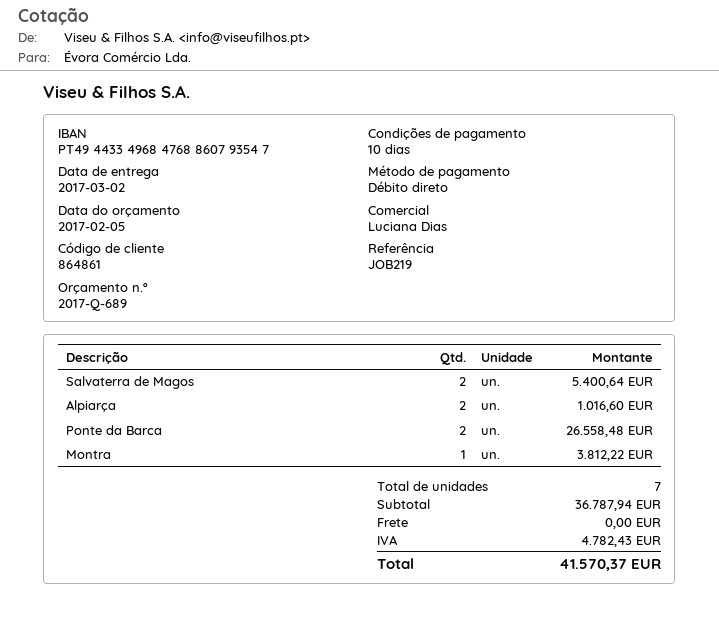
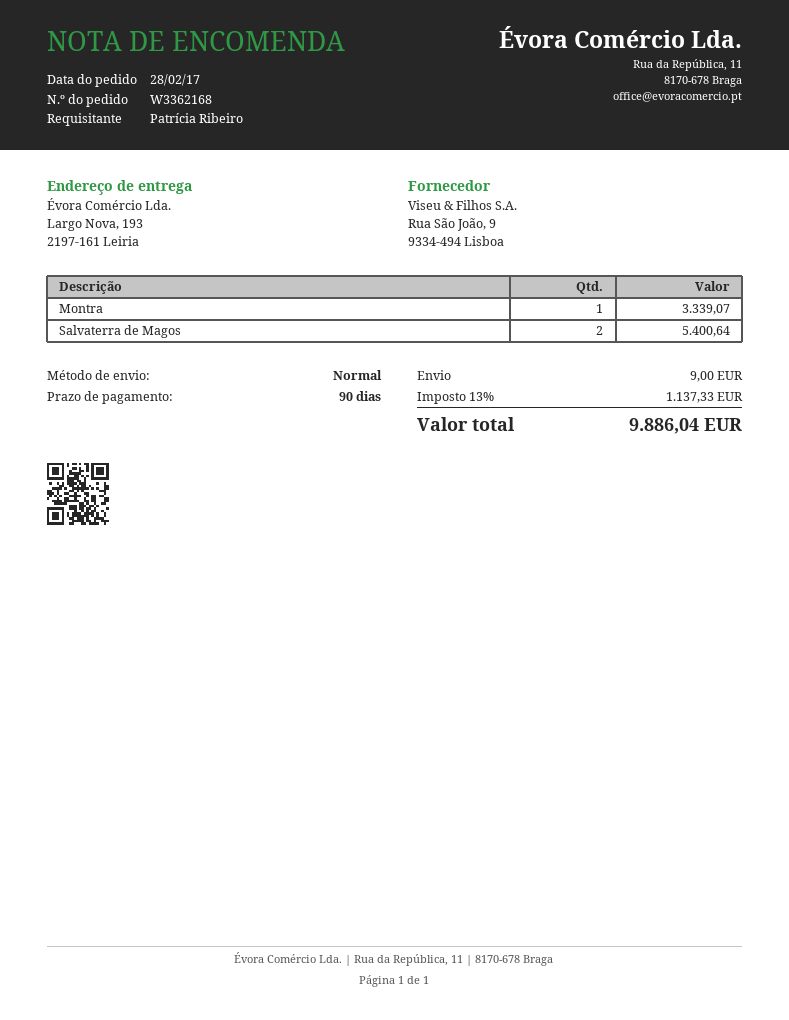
payment terms: 10 days -> 90 days
Alpiarça: 2 for 1016.60 -> none
Ponte da Barca: 2 for 26558.48 -> none
Montra: 1 for 3812.22 -> 1 for 3339.07
shipping: 0.00 -> 9.00
tax: 4782.43 -> 1137.33
total: 41570.37 -> 9886.04

